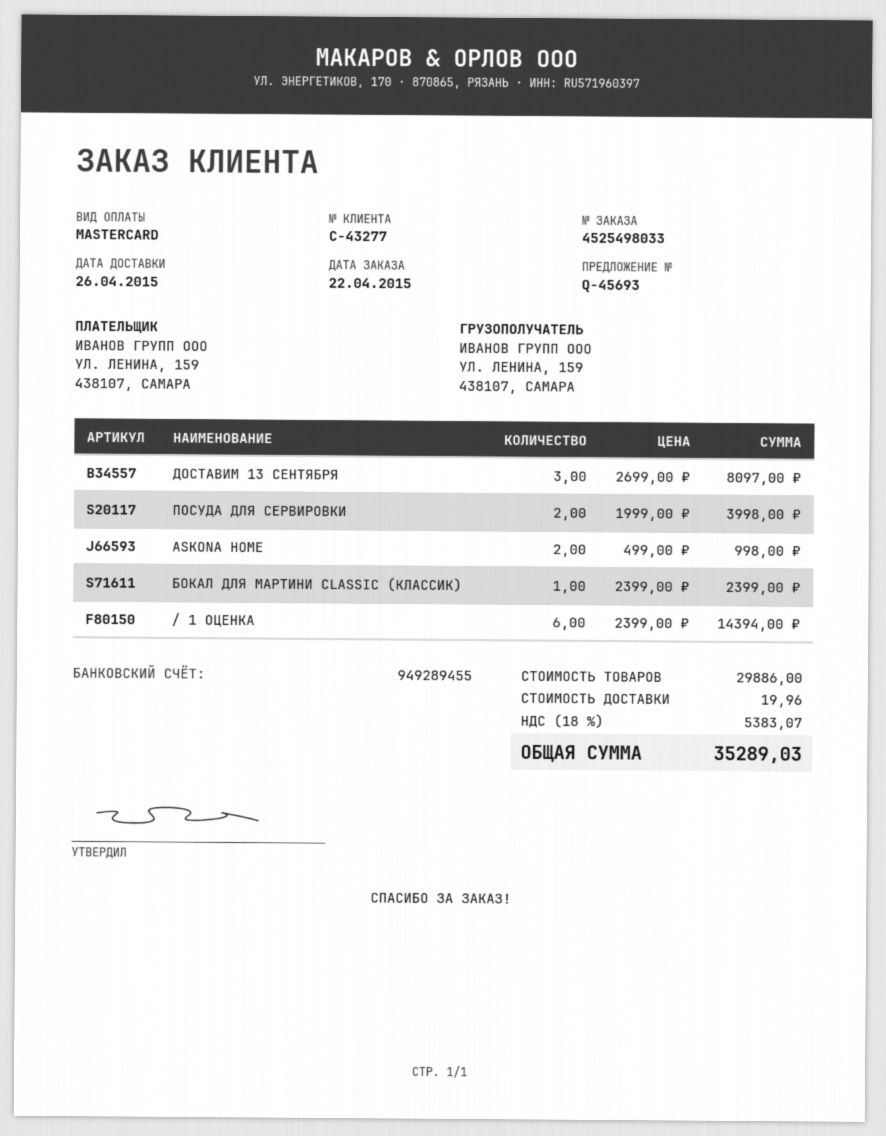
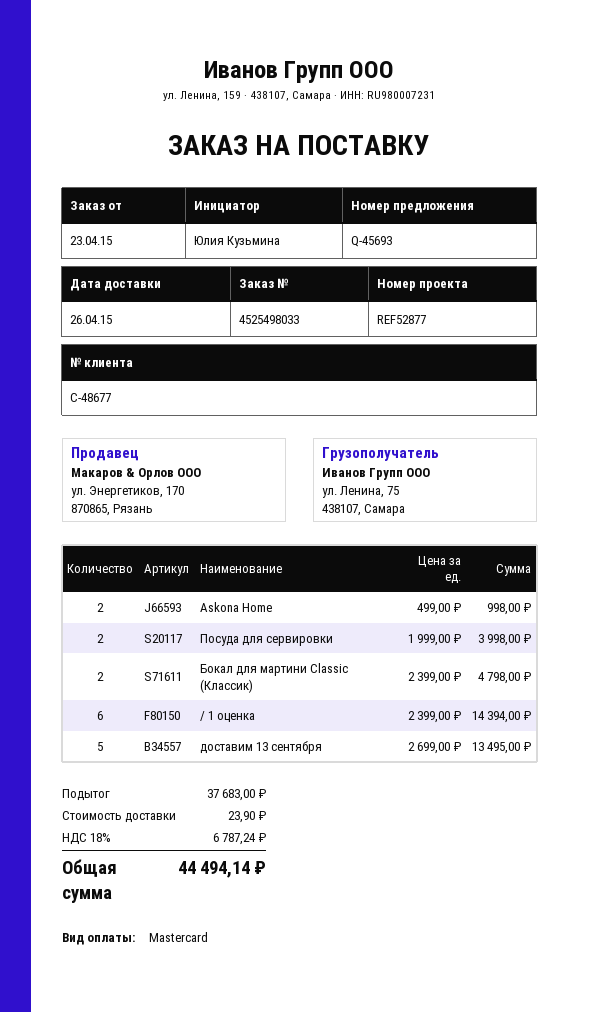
order date: 2015-04-22 -> 2015-04-23
customer number: C-43277 -> C-48677
ship to: УЛ. ЛЕНИНА, 159, 438107, САМАРА -> ул. Ленина, 75, 438107, Самара
ДОСТАВИМ 13 СЕНТЯБРЯ: 3 x 2699.00 = 8097.00 -> 5 x 2699.00 = 13495.00
БОКАЛ ДЛЯ МАРТИНИ CLASSIC (КЛАССИК): 1 x 2399.00 = 2399.00 -> 2 x 2399.00 = 4798.00
subtotal: 29886.00 -> 37683.00
shipping: 19.96 -> 23.90
tax: 18% = 5383.07 -> 18% = 6787.24
total: 35289.03 -> 44494.14

